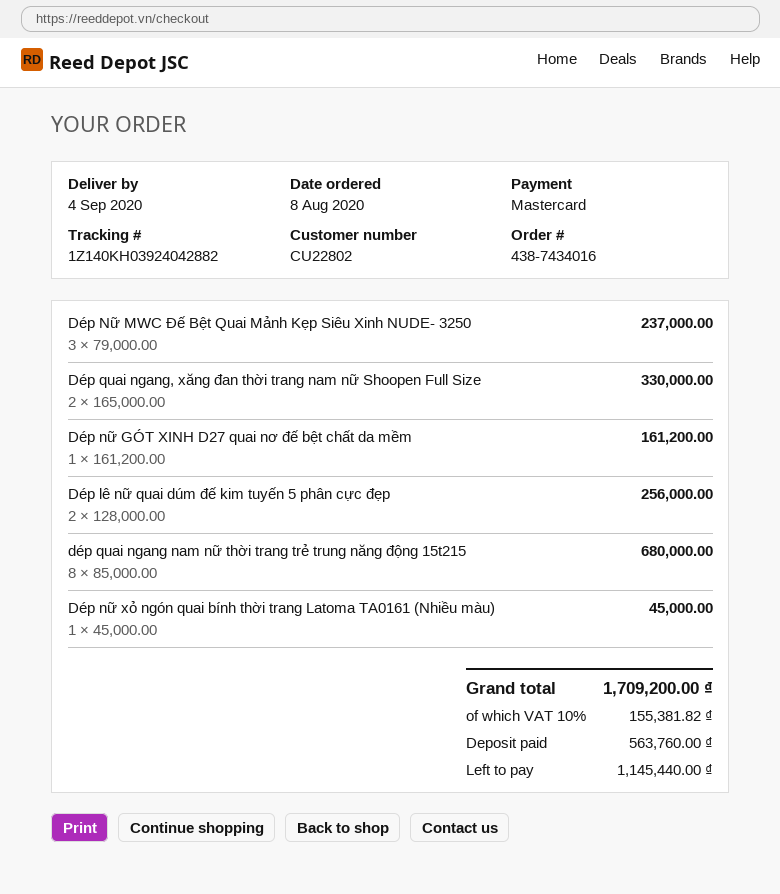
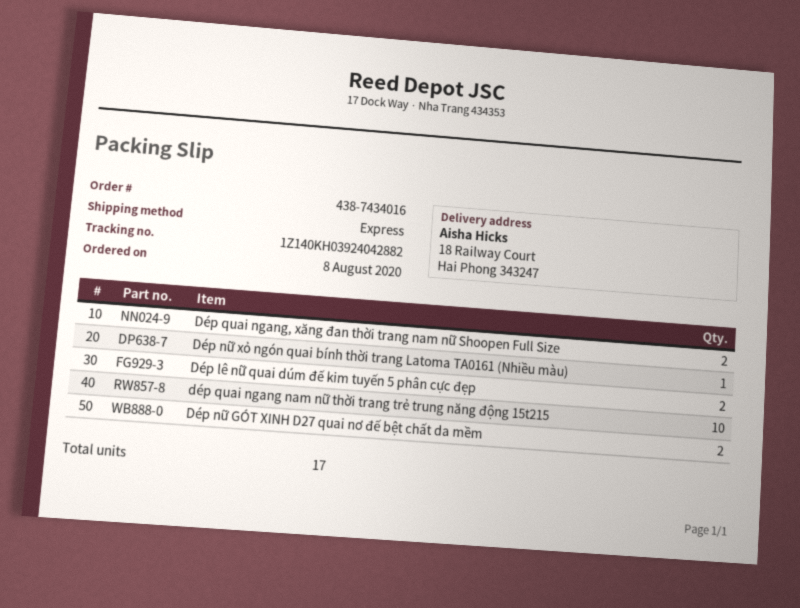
Dép Nữ MWC Đế Bệt Quai Mảnh Kẹp Siêu Xinh NUDE- 3250: 3 -> none
Dép nữ GÓT XINH D27 quai nơ đế bệt chất da mềm: 1 -> 2
dép quai ngang nam nữ thời trang trẻ trung năng động 15t215: 8 -> 10

